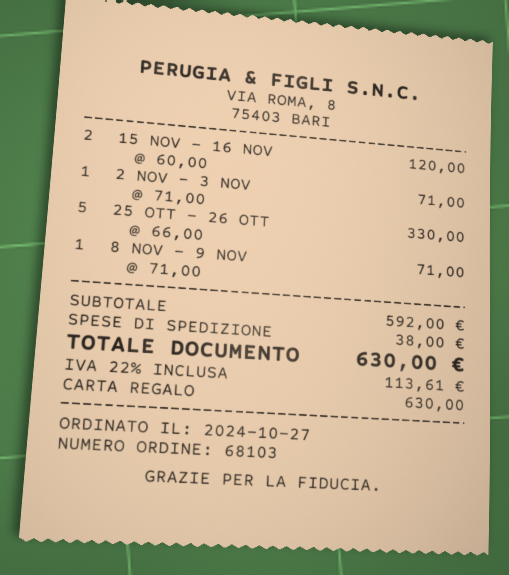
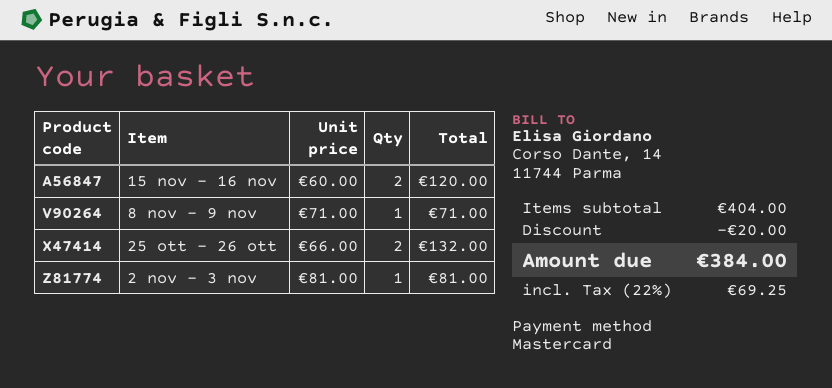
payment method: gift card -> Mastercard
2 NOV - 3 NOV: 1 x 71.00 = 71.00 -> 1 x 81.00 = 81.00
25 OTT - 26 OTT: 5 x 66.00 = 330.00 -> 2 x 66.00 = 132.00
subtotal: 592.00 -> 404.00
discount: none -> 20.00
shipping: 38.00 -> none
tax: 22% = 113.61 -> 22% = 69.25
total: 630.00 -> 384.00

